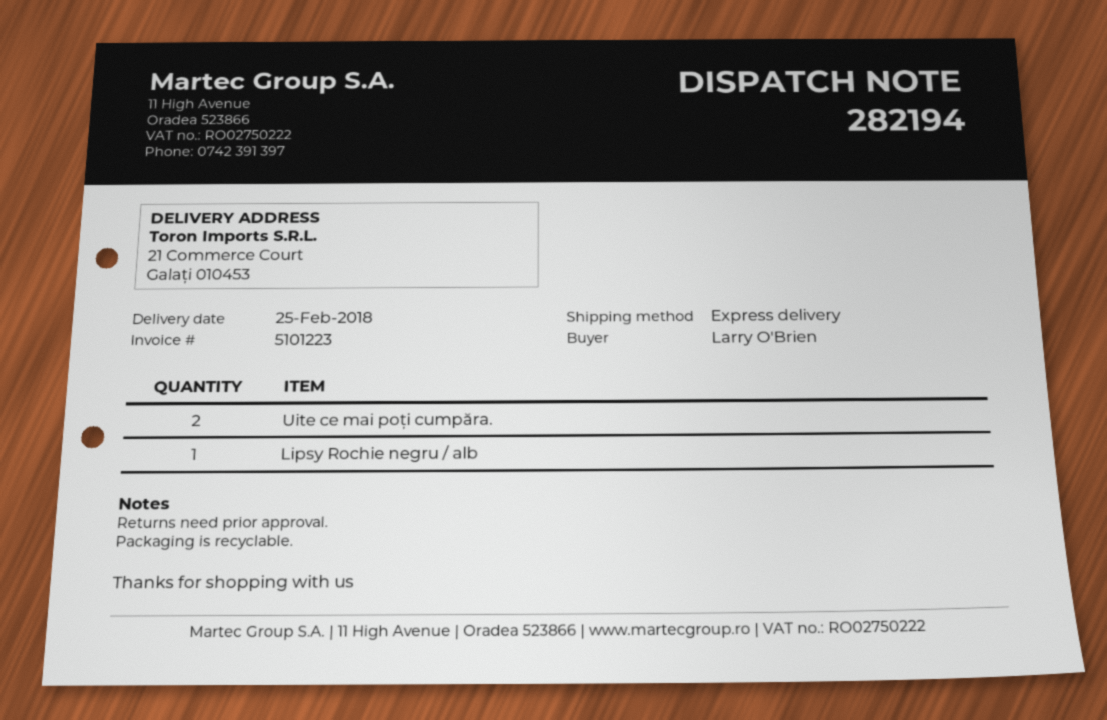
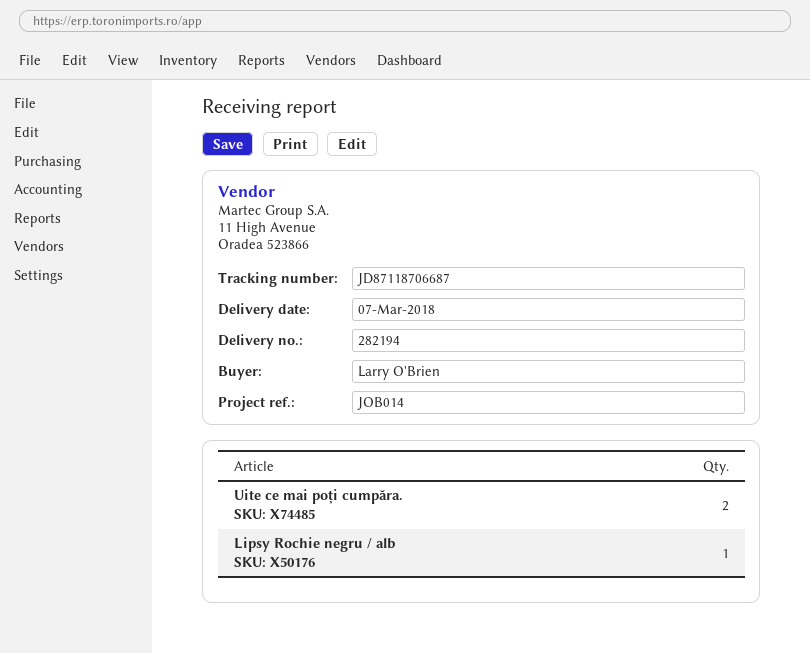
delivery date: 2018-02-25 -> 2018-03-07

